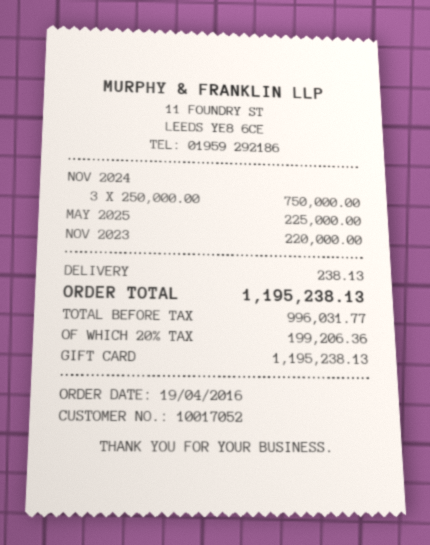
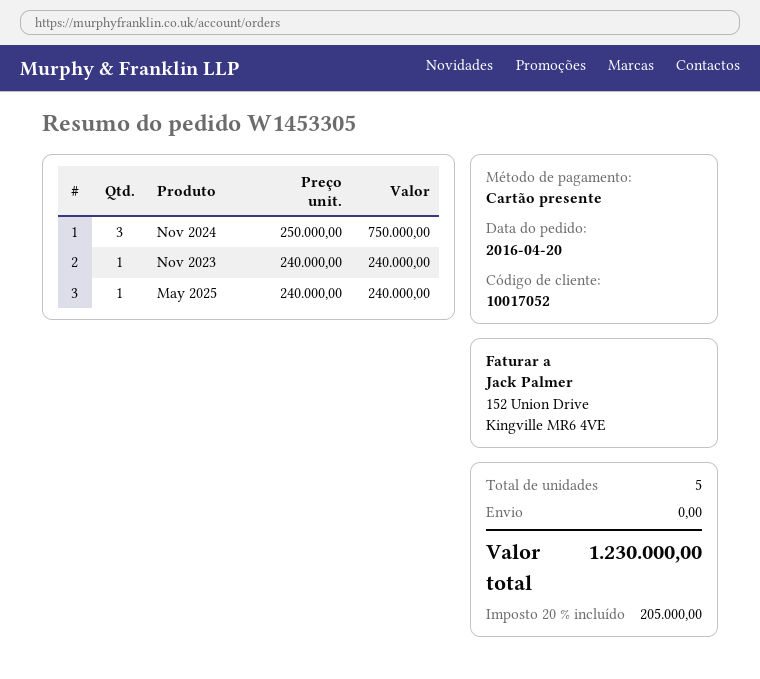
order date: 2016-04-19 -> 2016-04-20
MAY 2025: 1 x 225000.00 = 225000.00 -> 1 x 240000.00 = 240000.00
NOV 2023: 1 x 220000.00 = 220000.00 -> 1 x 240000.00 = 240000.00
shipping: 238.13 -> 0.00
tax: 20% = 199206.36 -> 20% = 205000.00
total: 1195238.13 -> 1230000.00

